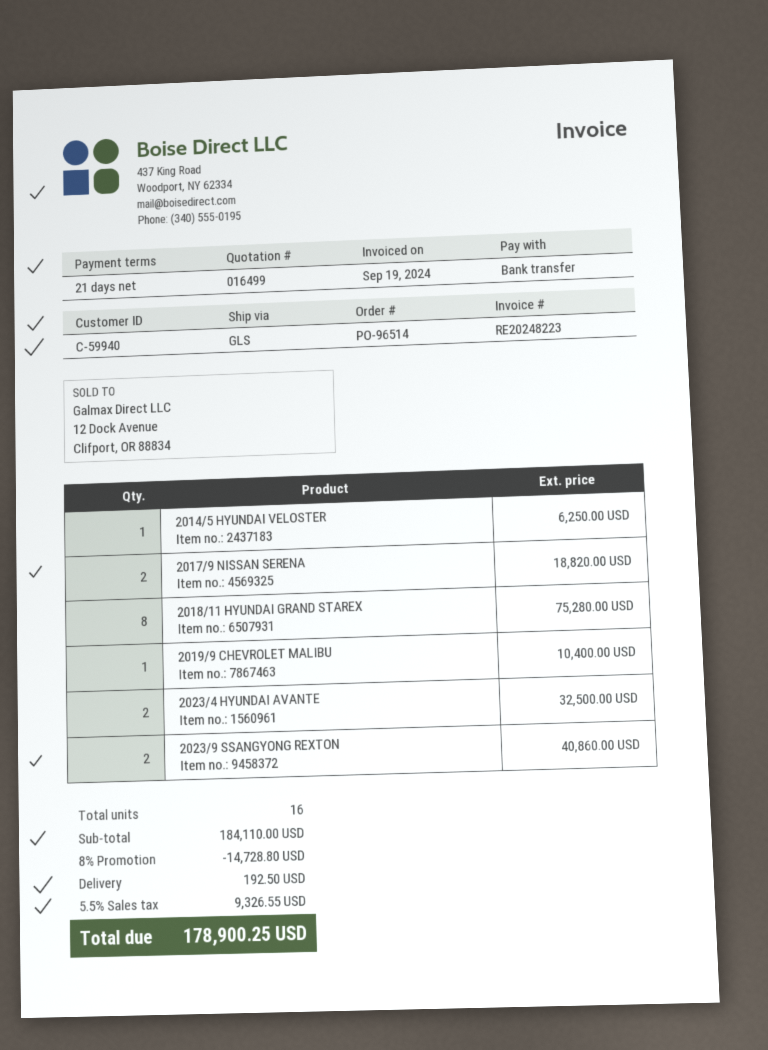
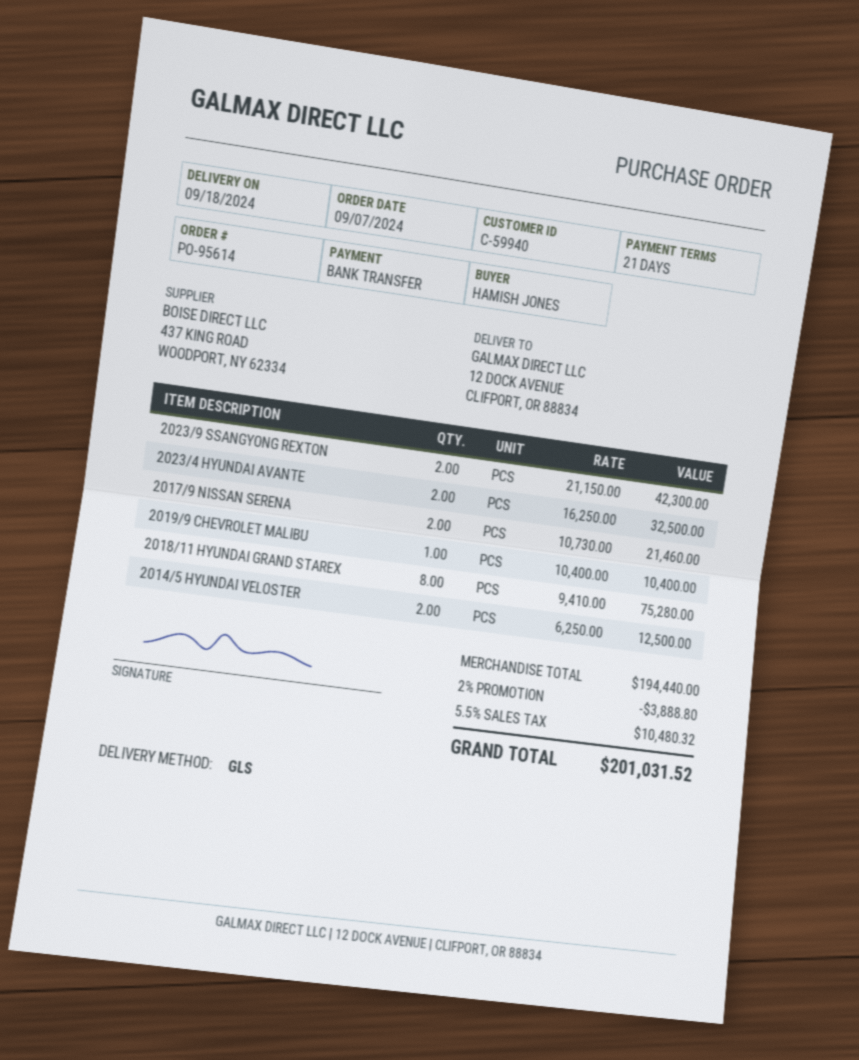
order number: PO-96514 -> PO-95614
2014/5 HYUNDAI VELOSTER: 1 for 6250.00 -> 2 for 12500.00
2017/9 NISSAN SERENA: 2 for 18820.00 -> 2 for 21460.00
2023/9 SSANGYONG REXTON: 2 for 40860.00 -> 2 for 42300.00
subtotal: 184110.00 -> 194440.00
discount: 8% = 14728.80 -> 2% = 3888.80
shipping: 192.50 -> none
tax: 5.5% = 9326.55 -> 5.5% = 10480.32
total: 178900.25 -> 201031.52

